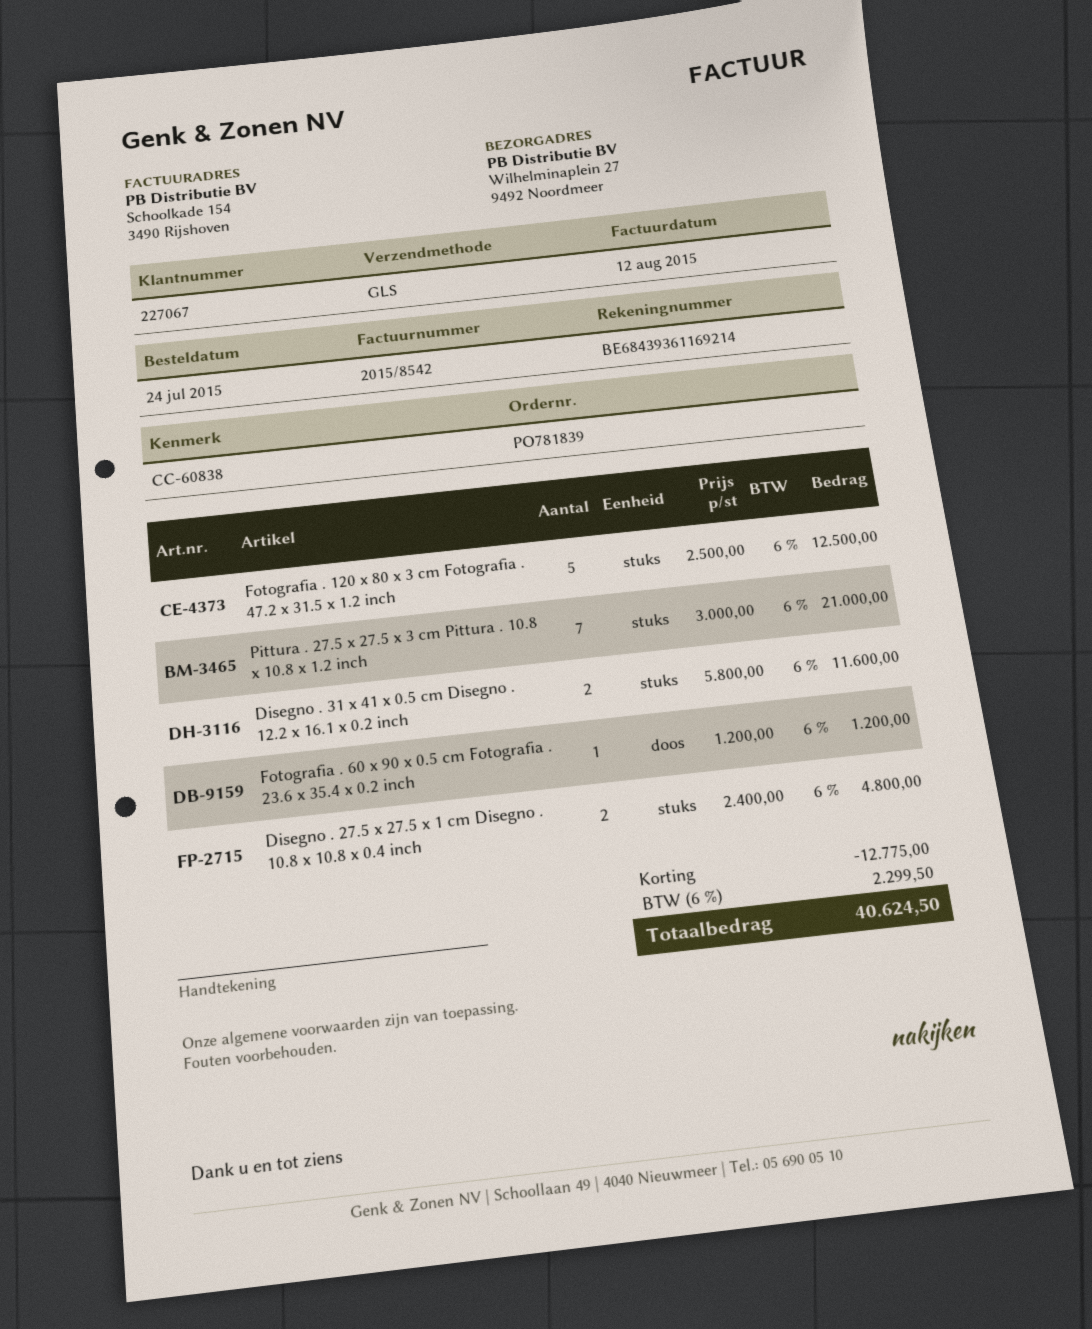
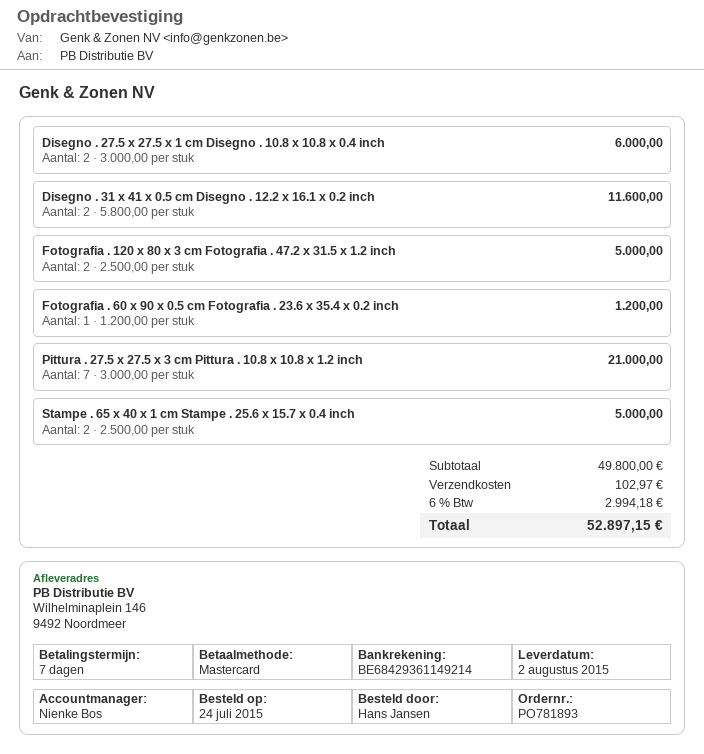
order number: PO781839 -> PO781893
bank account: BE68439361169214 -> BE68429361149214
ship to: Wilhelminaplein 27, 9492 Noordmeer -> Wilhelminaplein 146, 9492 Noordmeer
Fotografia . 120 x 80 x 3 cm Fotografia . 47.2 x 31.5 x 1.2 inch: 5 x 2500.00 = 12500.00 -> 2 x 2500.00 = 5000.00
Disegno . 27.5 x 27.5 x 1 cm Disegno . 10.8 x 10.8 x 0.4 inch: 2 x 2400.00 = 4800.00 -> 2 x 3000.00 = 6000.00
Stampe . 65 x 40 x 1 cm Stampe . 25.6 x 15.7 x 0.4 inch: none -> 2 x 2500.00 = 5000.00
discount: 12775.00 -> none
shipping: none -> 102.97
tax: 6% = 2299.50 -> 6% = 2994.18
total: 40624.50 -> 52897.15

